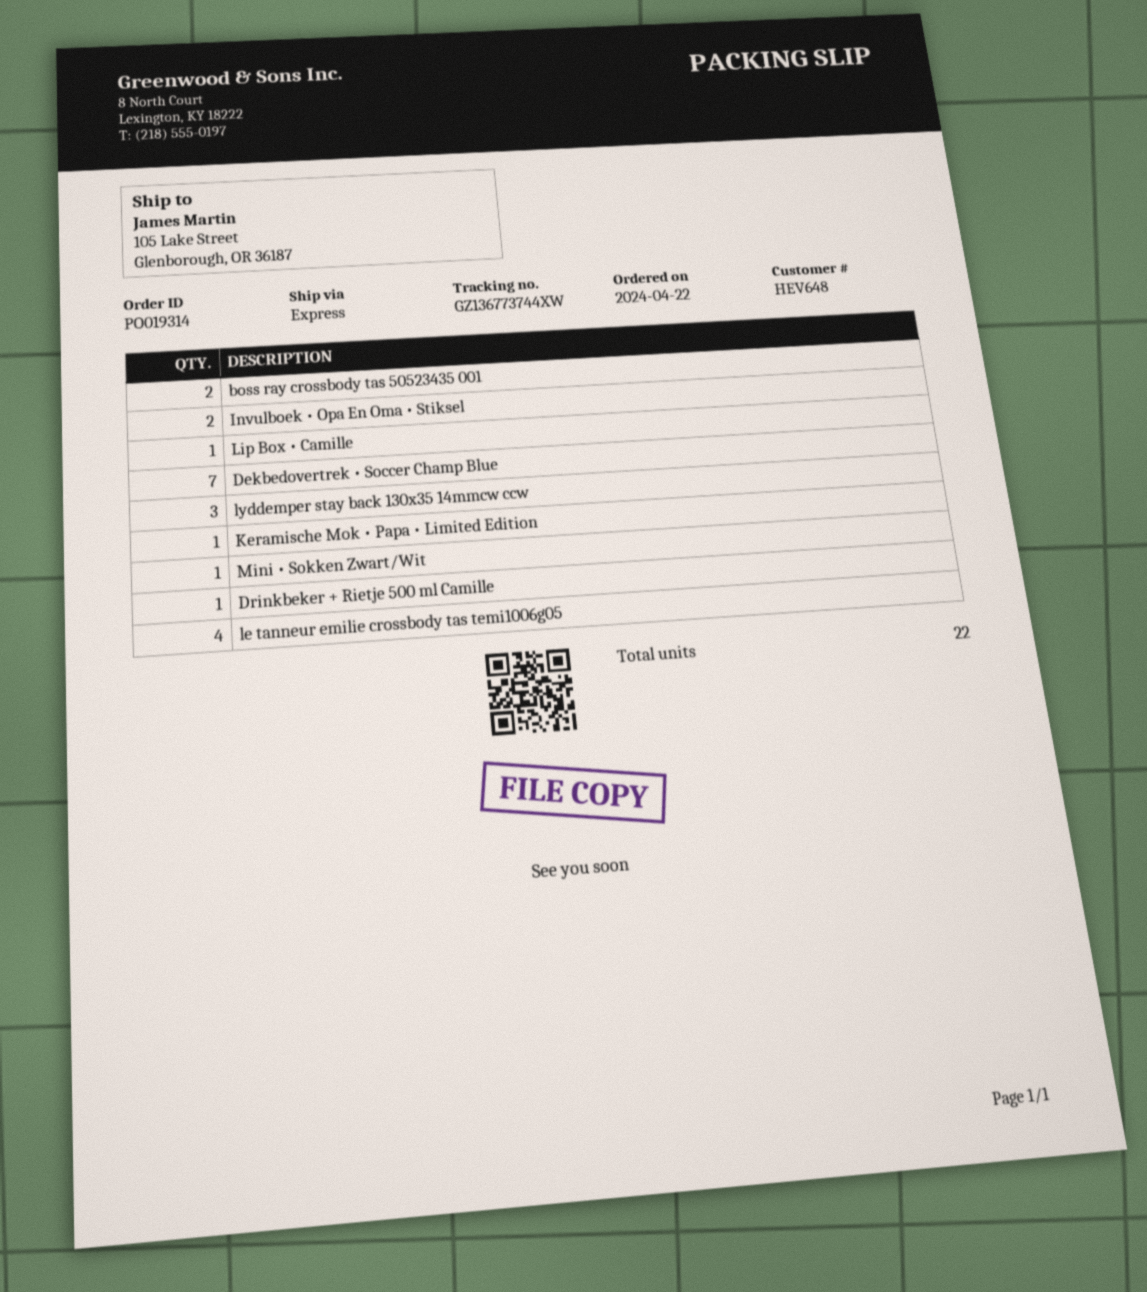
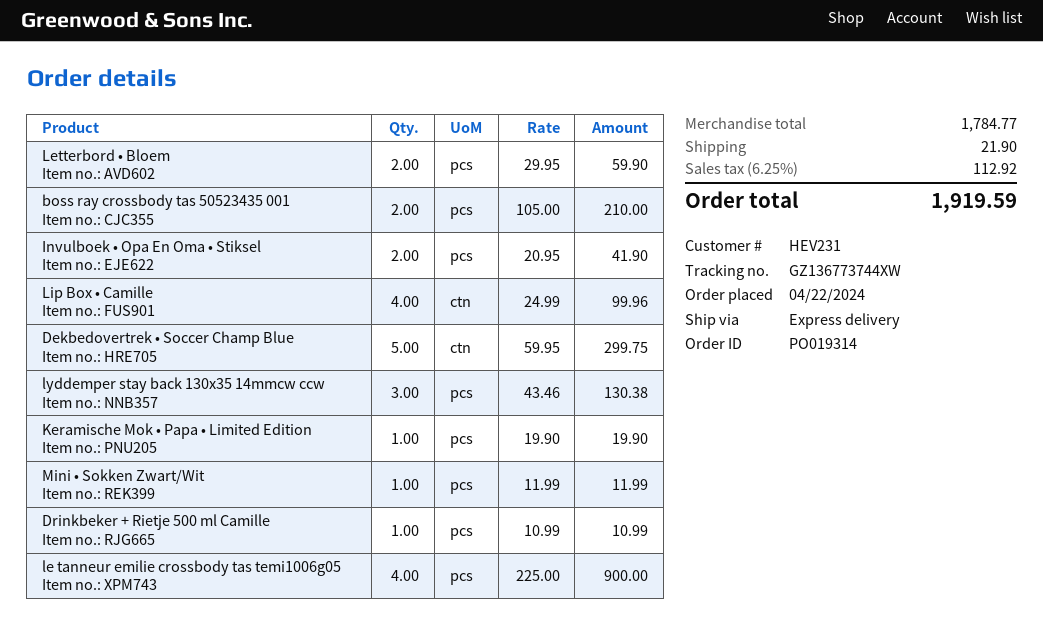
customer number: HEV648 -> HEV231
Lip Box • Camille: 1 -> 4
Dekbedovertrek • Soccer Champ Blue: 7 -> 5
Letterbord • Bloem: none -> 2

